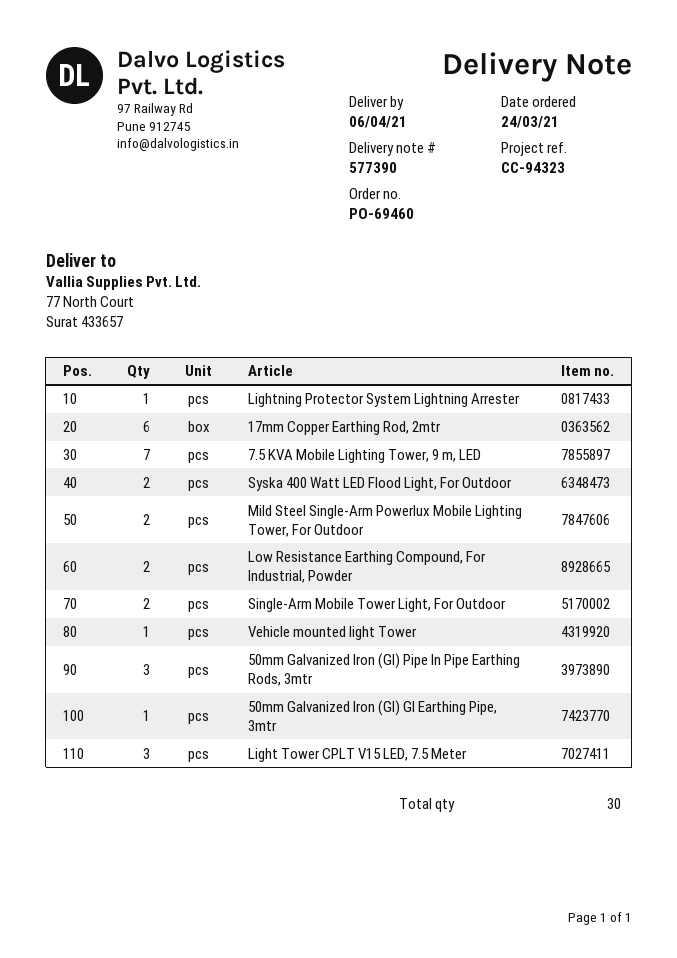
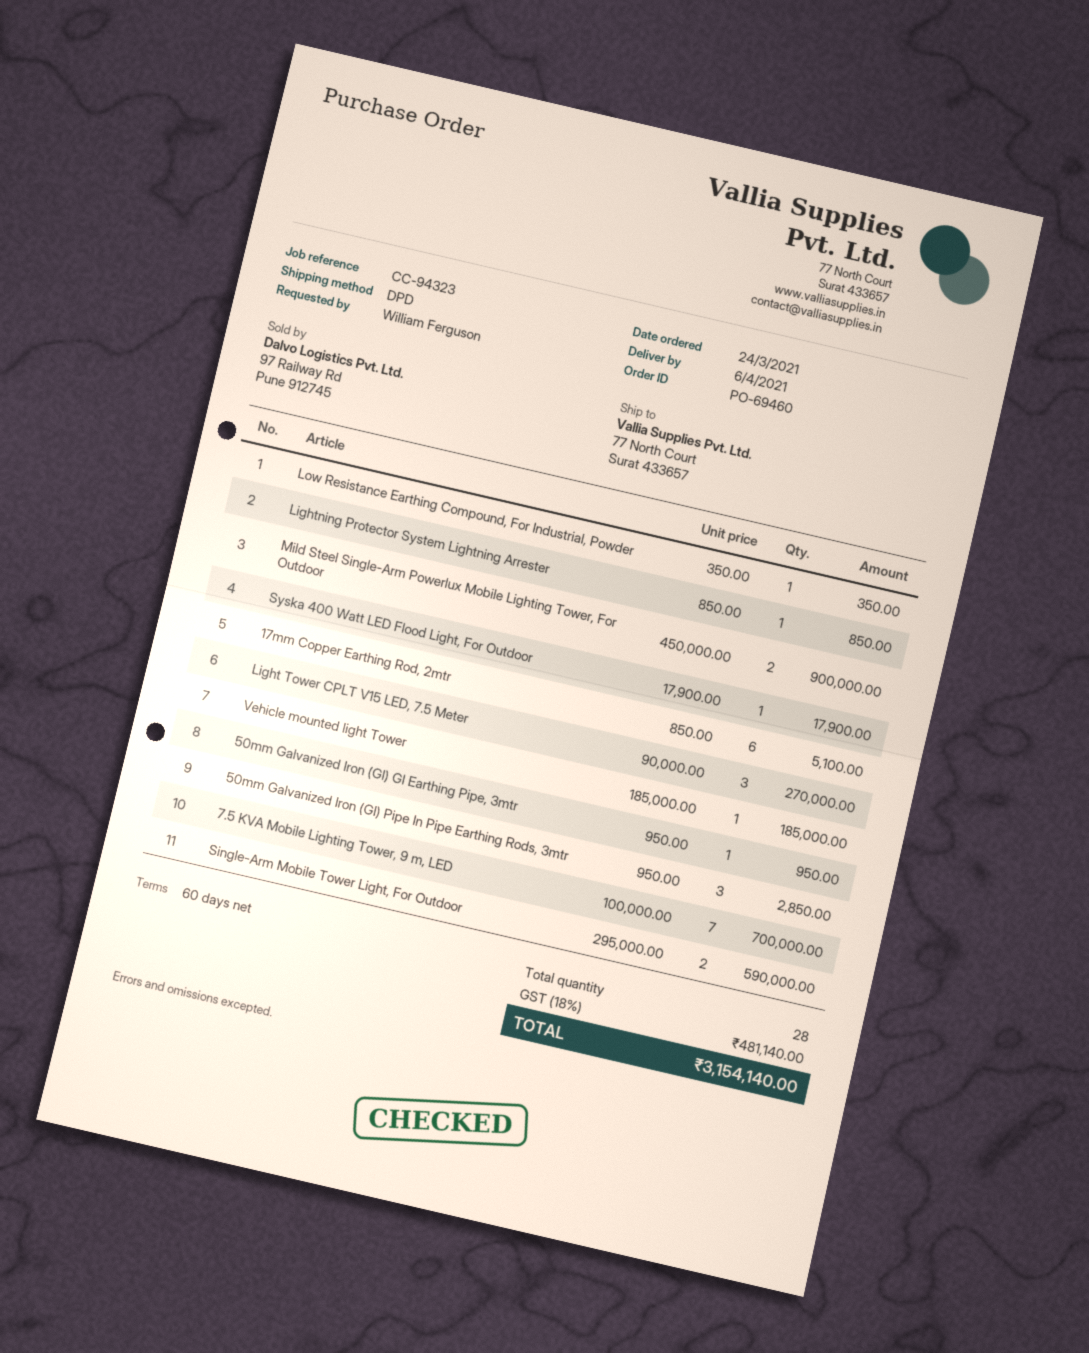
Syska 400 Watt LED Flood Light, For Outdoor: 2 -> 1
Low Resistance Earthing Compound, For Industrial, Powder: 2 -> 1
total quantity: 30 -> 28

